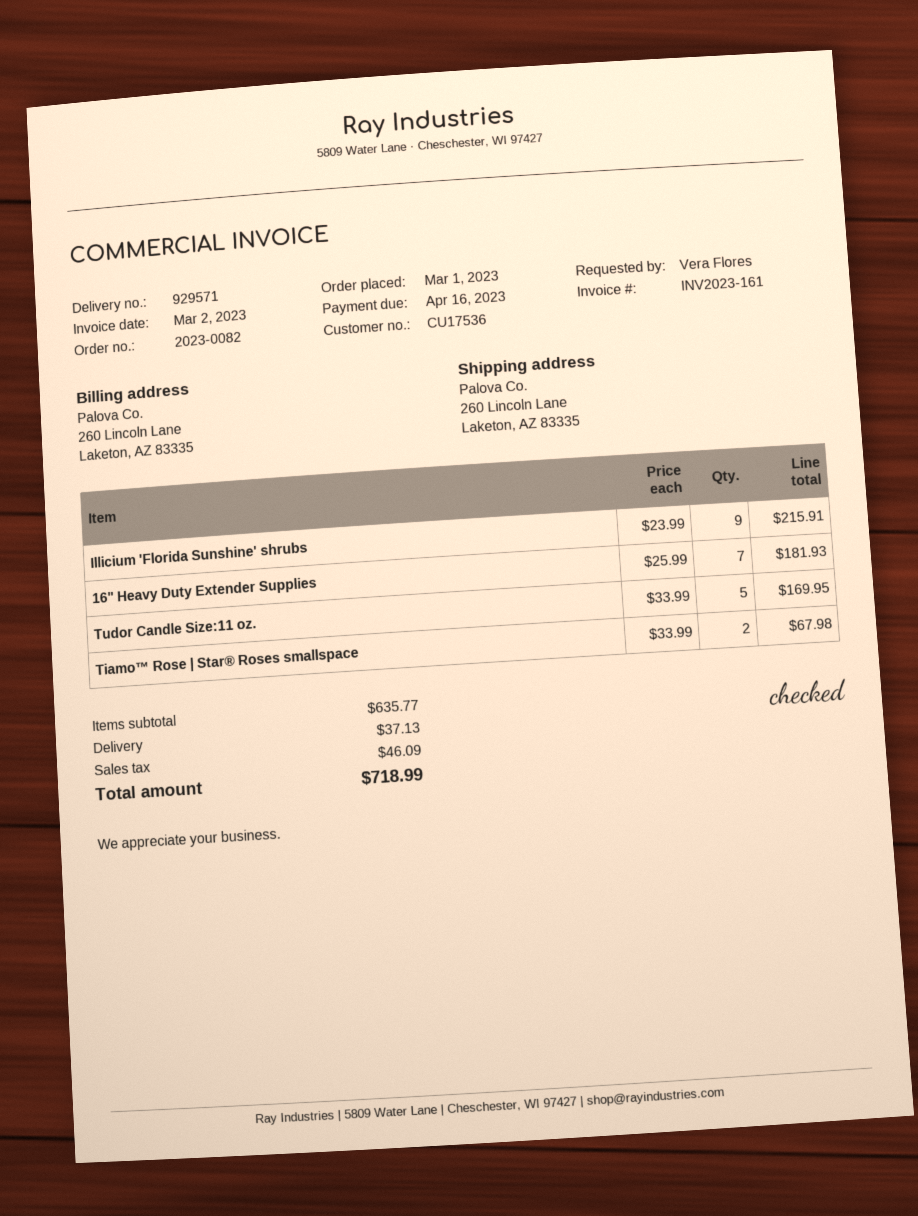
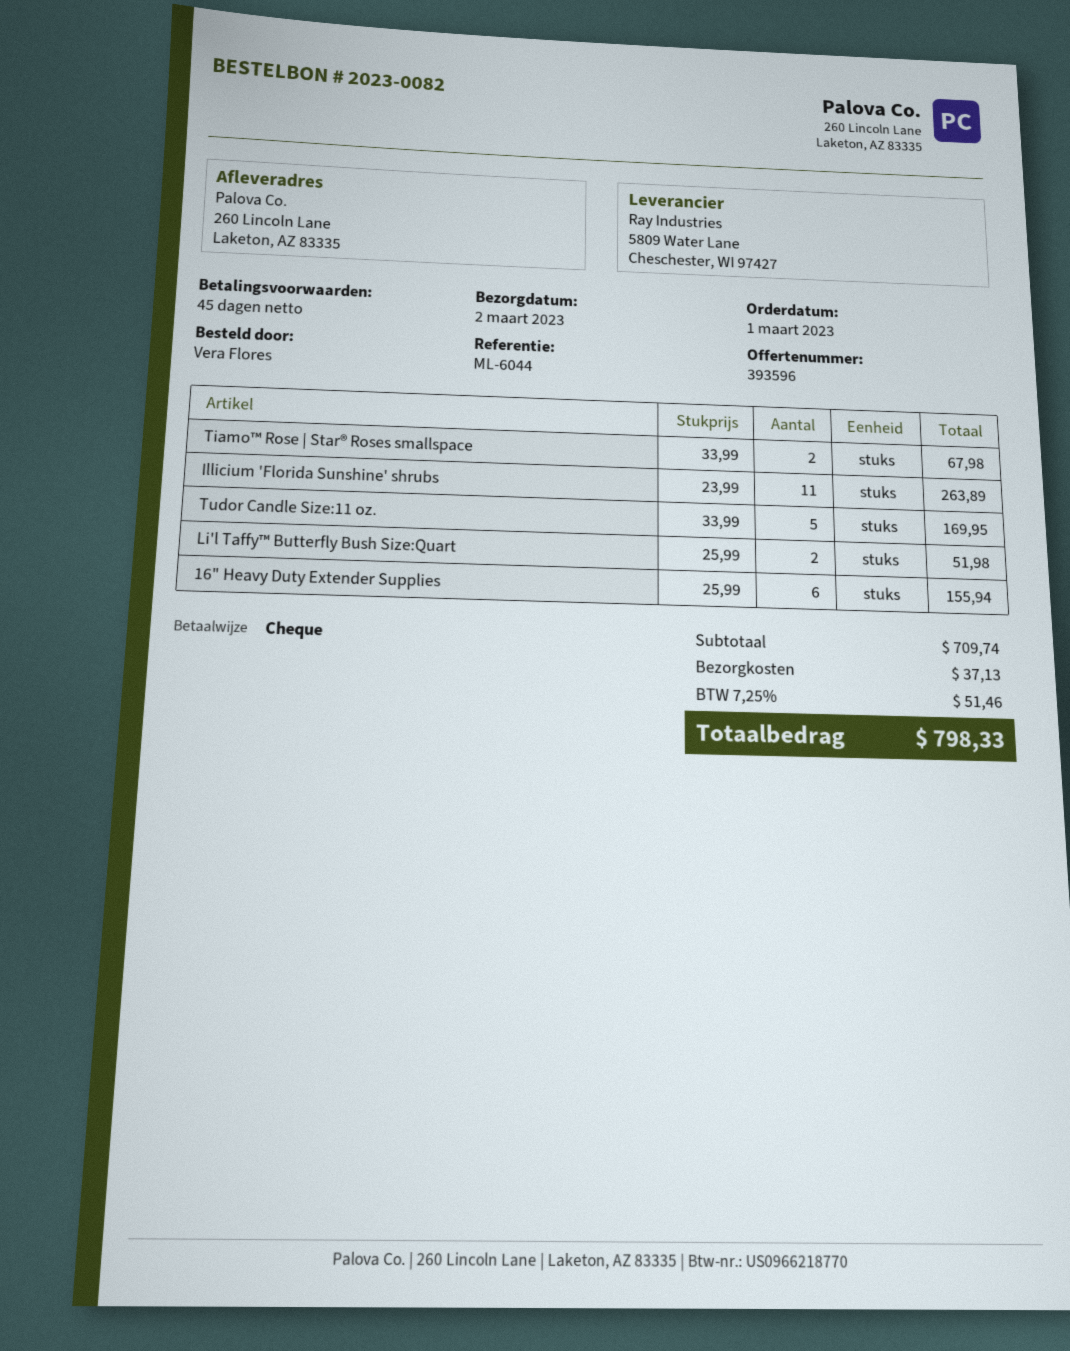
Illicium 'Florida Sunshine' shrubs: 9 x 23.99 = 215.91 -> 11 x 23.99 = 263.89
16" Heavy Duty Extender Supplies: 7 x 25.99 = 181.93 -> 6 x 25.99 = 155.94
Li'l Taffy™ Butterfly Bush Size:Quart: none -> 2 x 25.99 = 51.98
subtotal: 635.77 -> 709.74
tax: 46.09 -> 51.46
total: 718.99 -> 798.33

